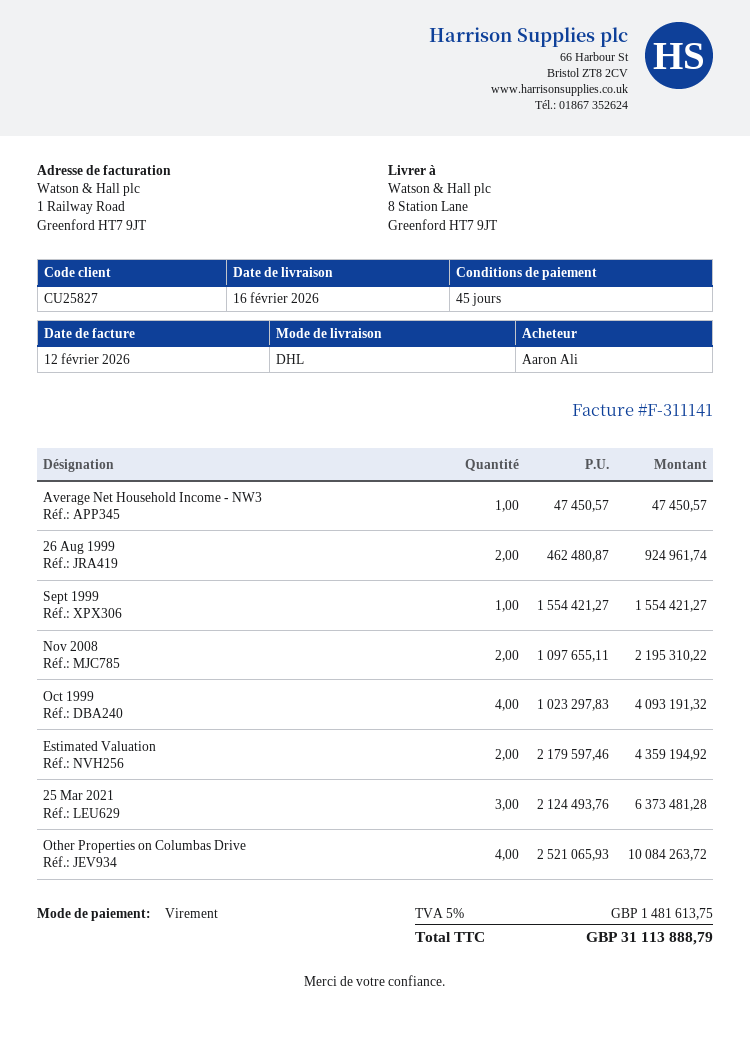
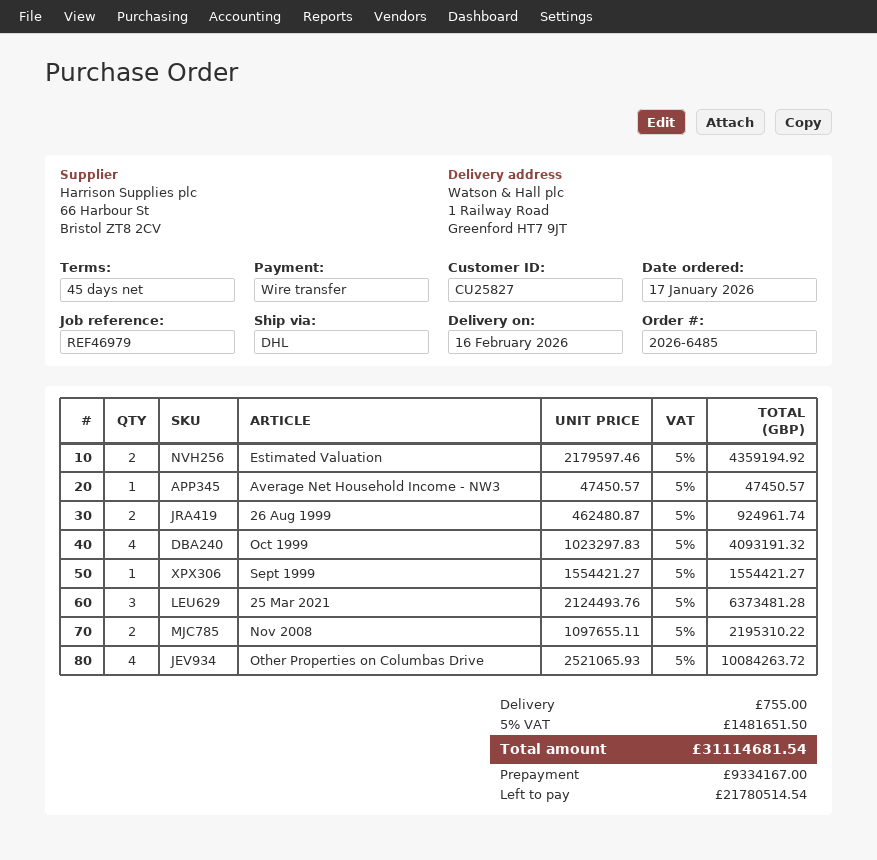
ship to: 8 Station Lane, Greenford HT7 9JT -> 1 Railway Road, Greenford HT7 9JT
shipping: none -> 755.00
tax: 5% = 1481613.75 -> 5% = 1481651.50
total: 31113888.79 -> 31114681.54

